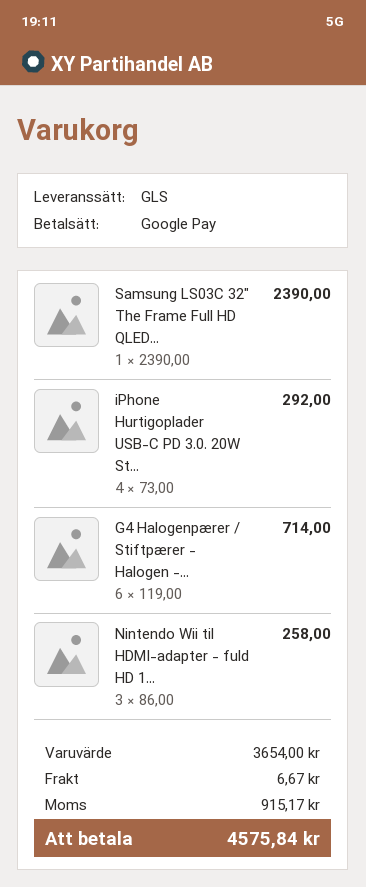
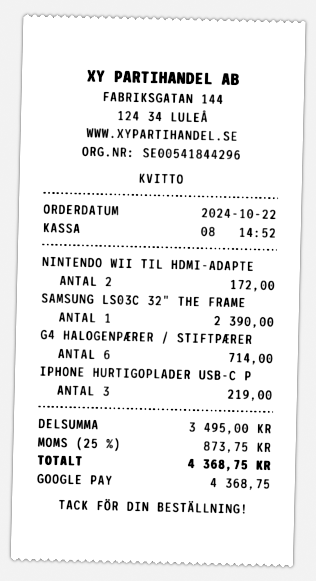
iPhone Hurtigoplader USB-C PD 3.0. 20W St...: 4 for 292.00 -> 3 for 219.00
Nintendo Wii til HDMI-adapter - fuld HD 1...: 3 for 258.00 -> 2 for 172.00
subtotal: 3654.00 -> 3495.00
shipping: 6.67 -> none
tax: 915.17 -> 873.75
total: 4575.84 -> 4368.75

